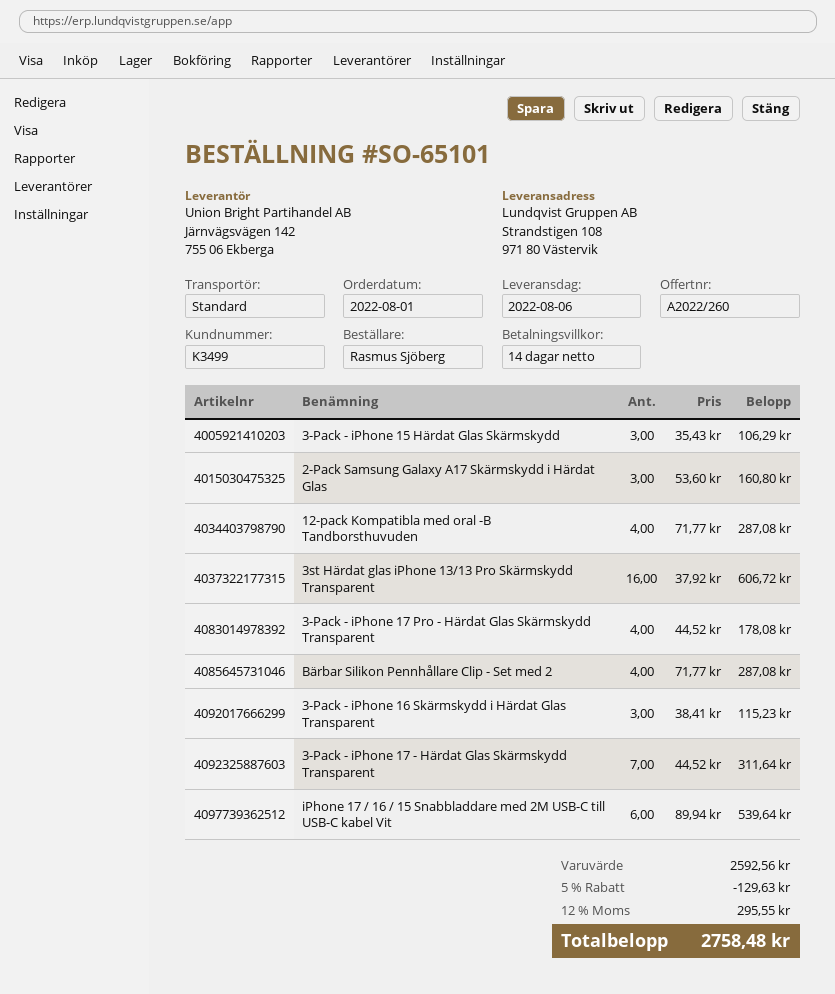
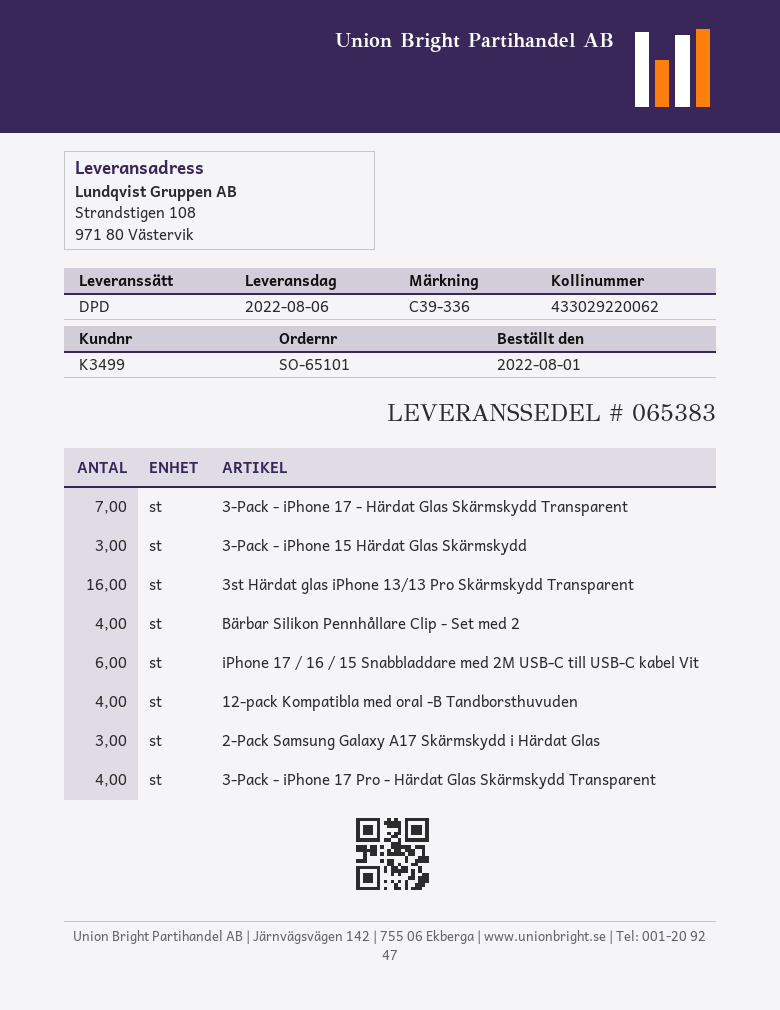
shipping method: standard -> DPD
3-Pack - iPhone 16 Skärmskydd i Härdat Glas Transparent: 3 -> none

